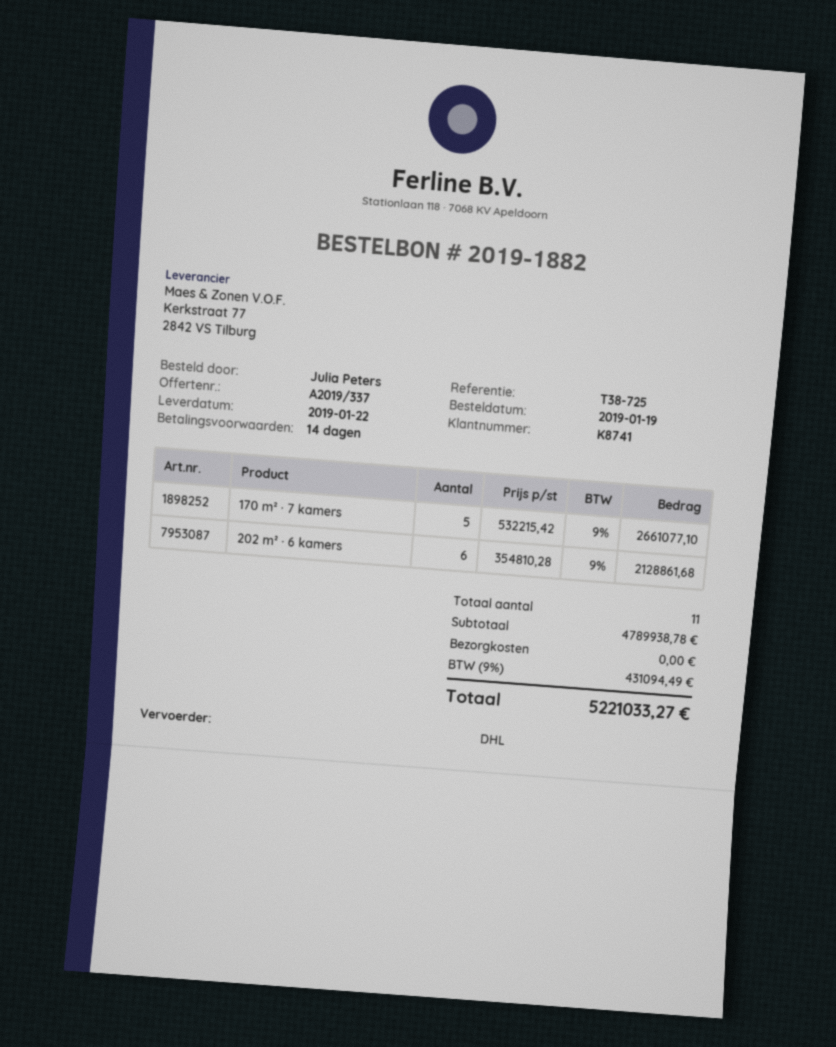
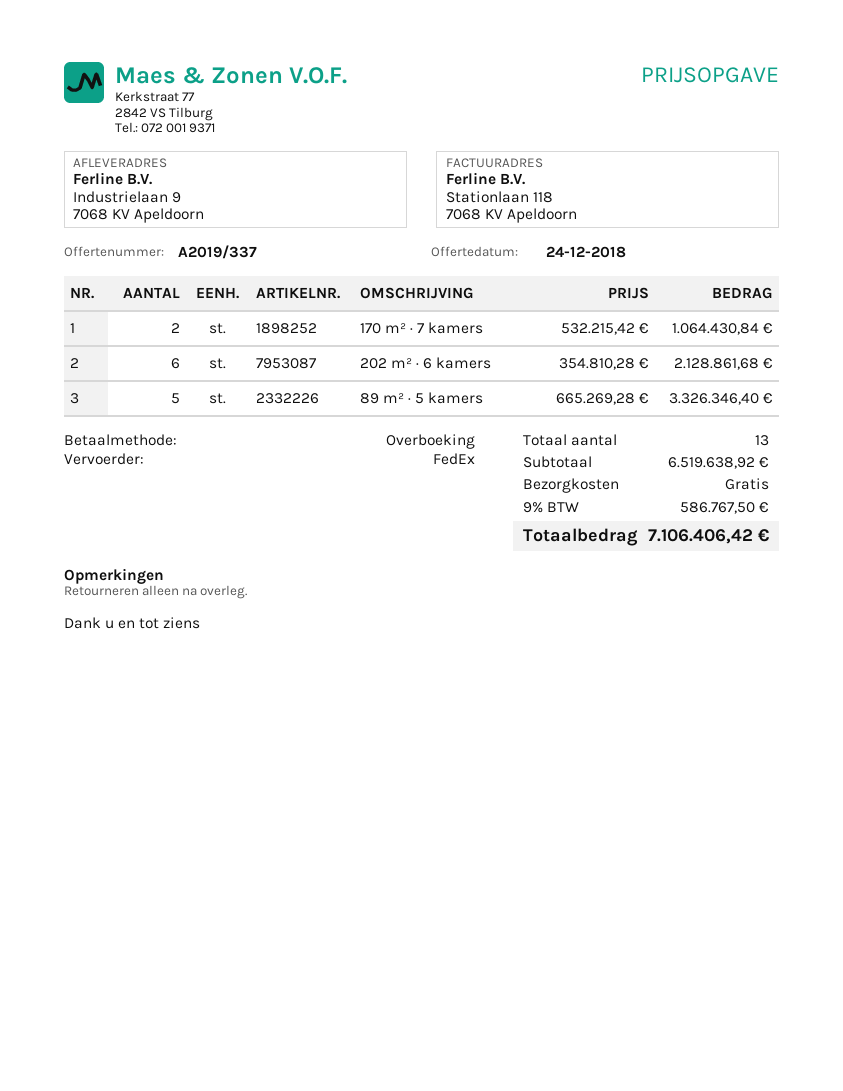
shipping method: DHL -> FedEx
170 m² · 7 kamers: 5 x 532215.42 = 2661077.10 -> 2 x 532215.42 = 1064430.84
89 m² · 5 kamers: none -> 5 x 665269.28 = 3326346.40
total quantity: 11 -> 13
subtotal: 4789938.78 -> 6519638.92
tax: 9% = 431094.49 -> 9% = 586767.50
total: 5221033.27 -> 7106406.42

